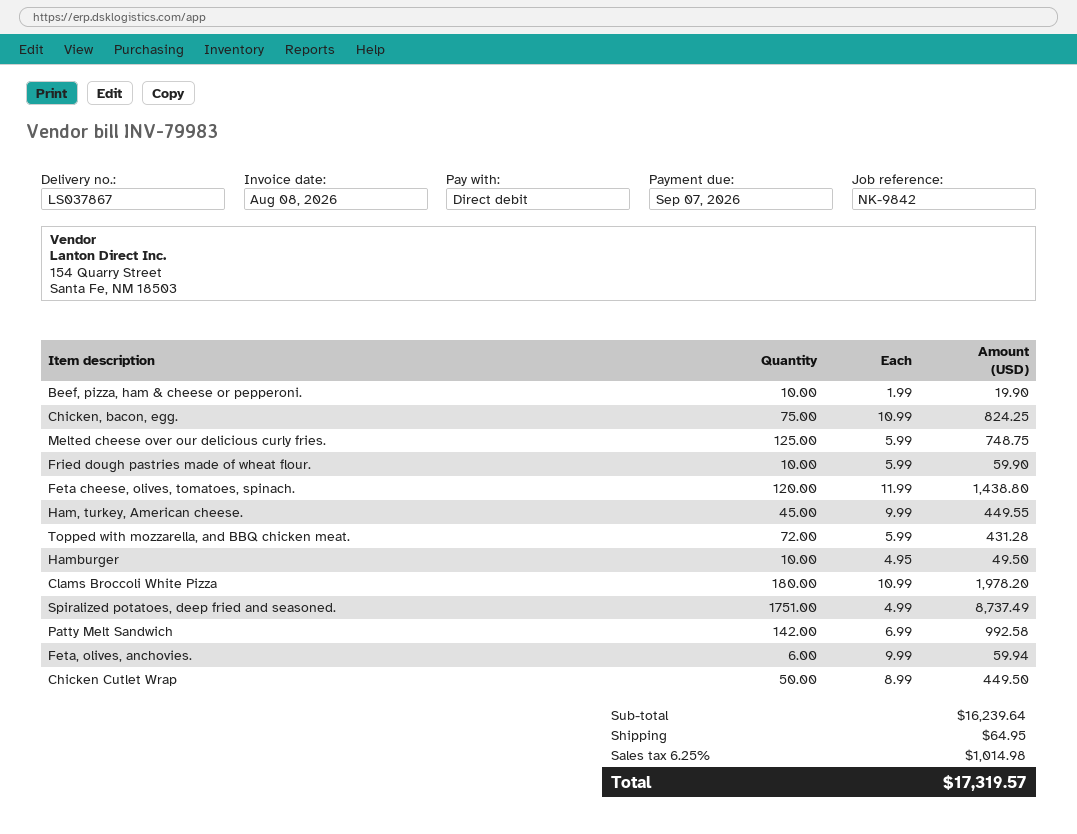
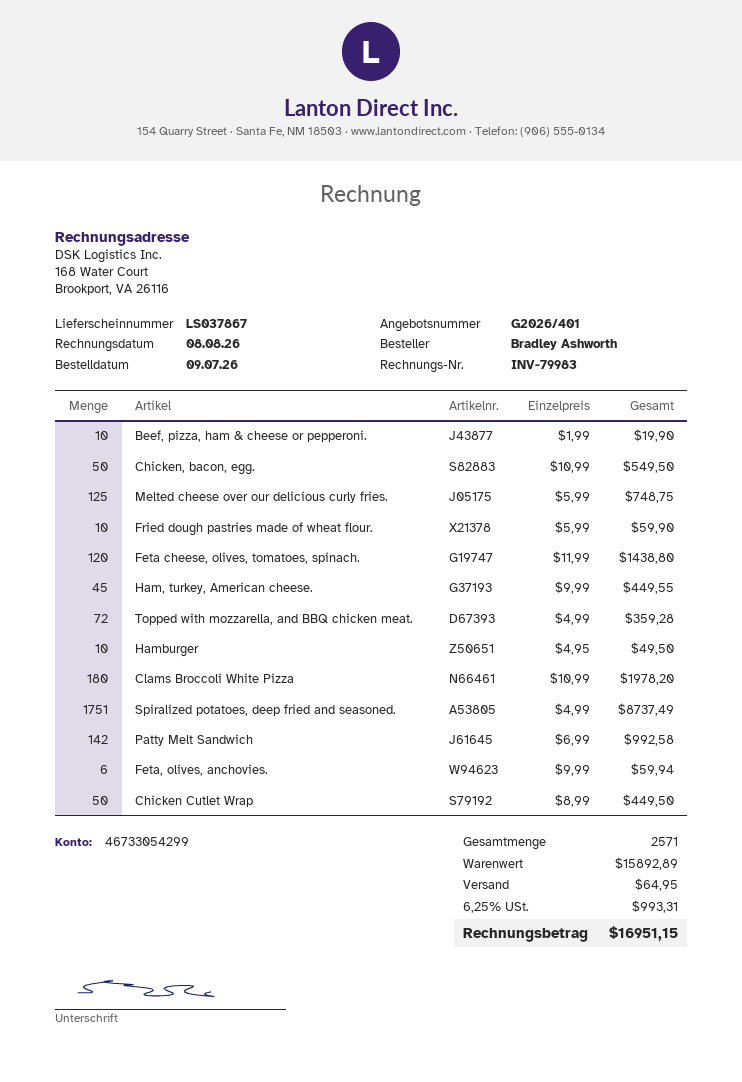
Chicken, bacon, egg.: 75 x 10.99 = 824.25 -> 50 x 10.99 = 549.50
Topped with mozzarella, and BBQ chicken meat.: 72 x 5.99 = 431.28 -> 72 x 4.99 = 359.28
subtotal: 16239.64 -> 15892.89
tax: 6.25% = 1014.98 -> 6.25% = 993.31
total: 17319.57 -> 16951.15

